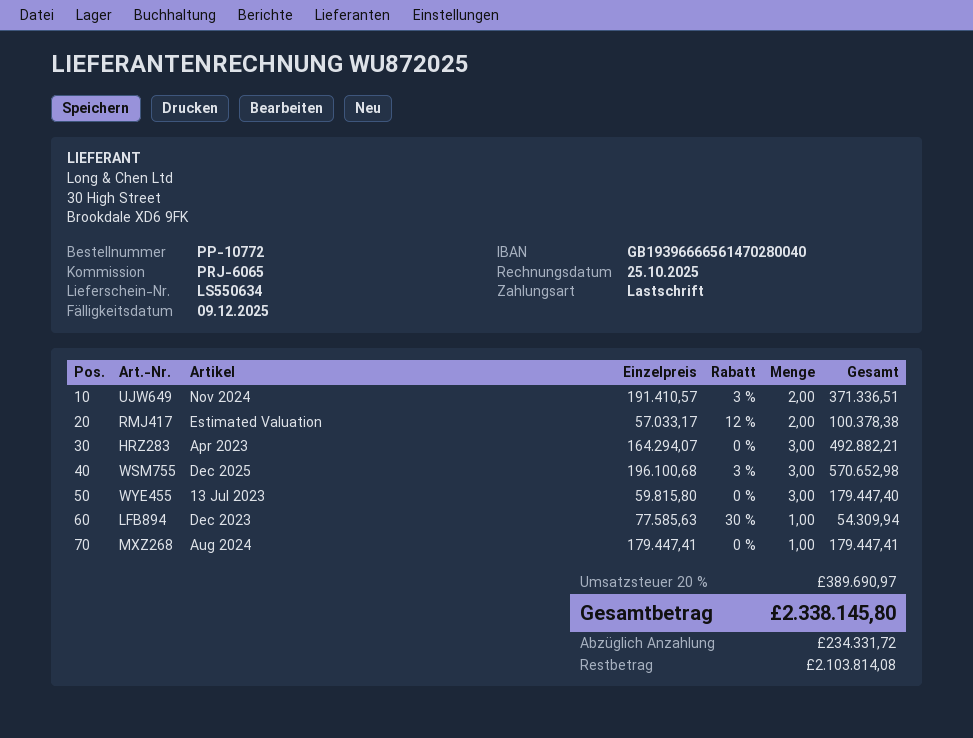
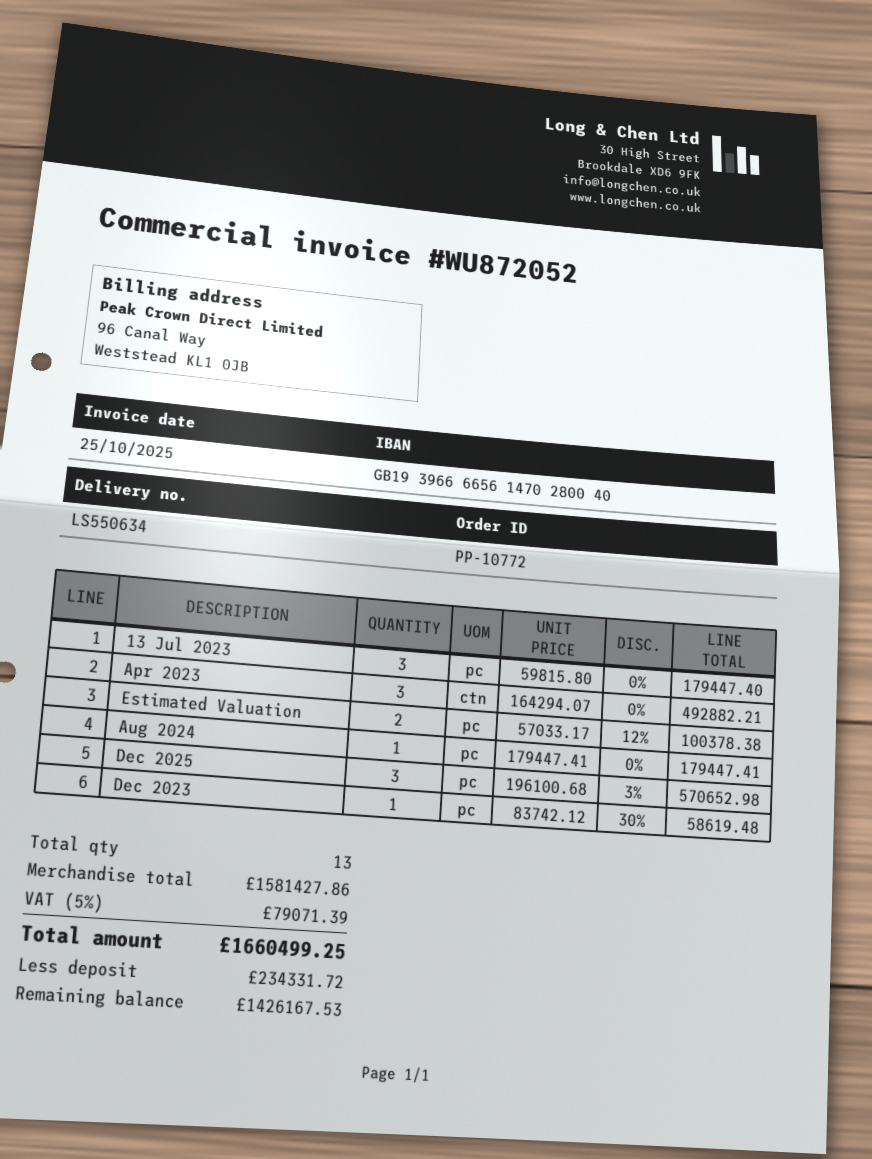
invoice number: WU872025 -> WU872052
Nov 2024: 2 x 191410.57 - 3% = 371336.51 -> none
Dec 2023: 1 x 77585.63 - 30% = 54309.94 -> 1 x 83742.12 - 30% = 58619.48
tax: 20% = 389690.97 -> 5% = 79071.39
total: 2338145.80 -> 1660499.25
balance: 2103814.08 -> 1426167.53

